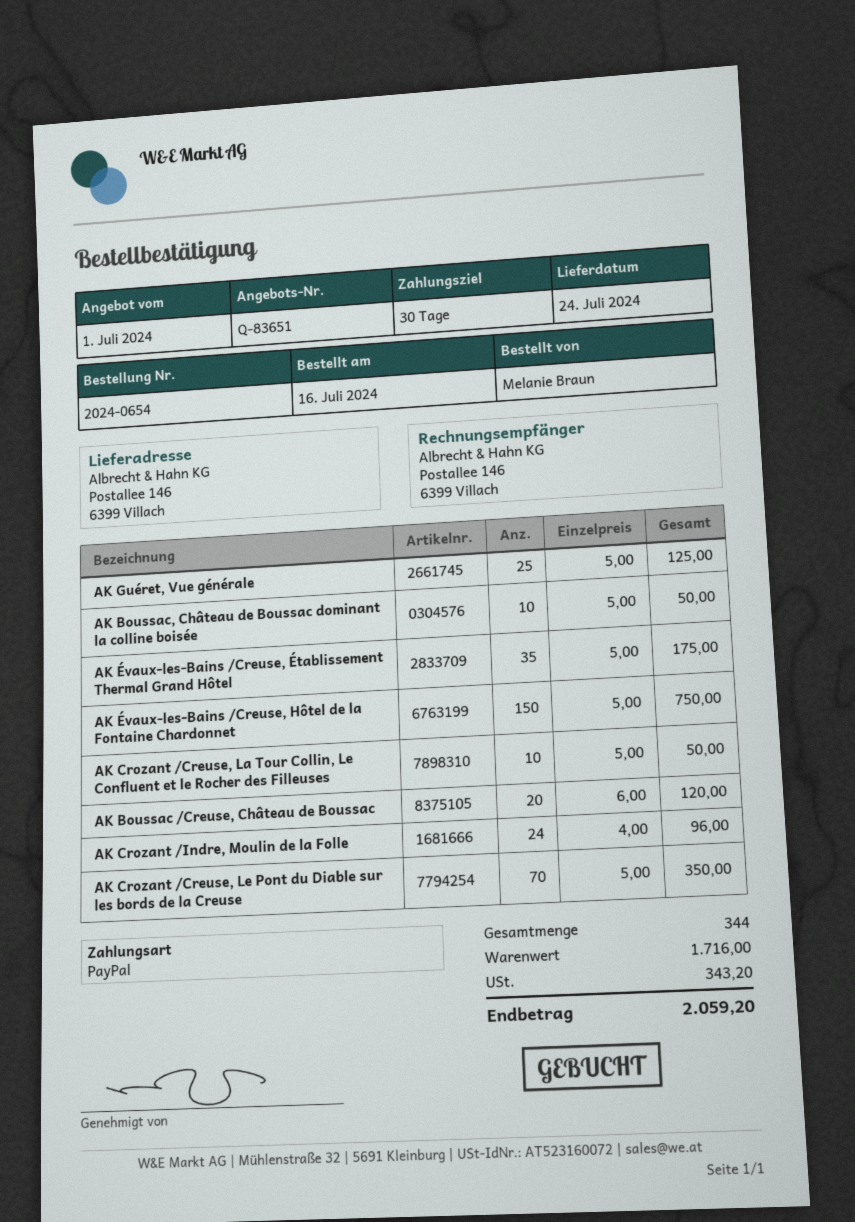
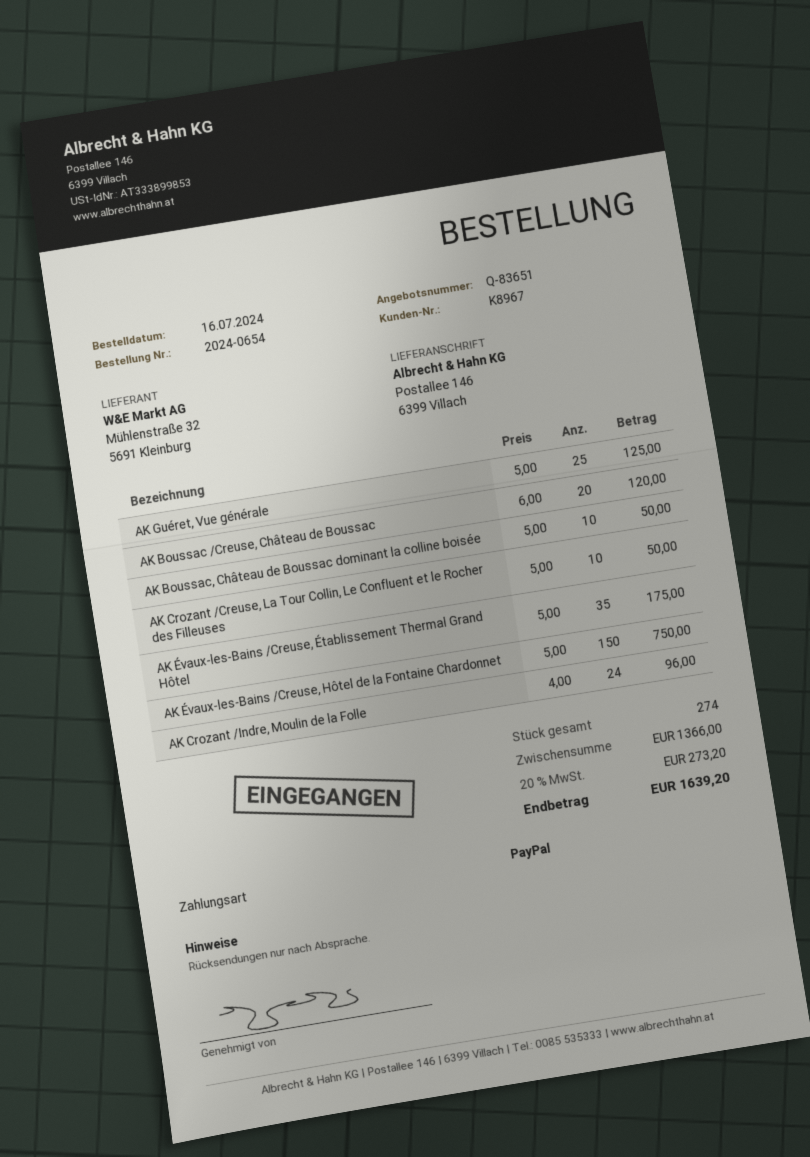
AK Crozant /Creuse, Le Pont du Diable sur les bords de la Creuse: 70 x 5.00 = 350.00 -> none
total quantity: 344 -> 274
subtotal: 1716.00 -> 1366.00
tax: 343.20 -> 273.20
total: 2059.20 -> 1639.20

